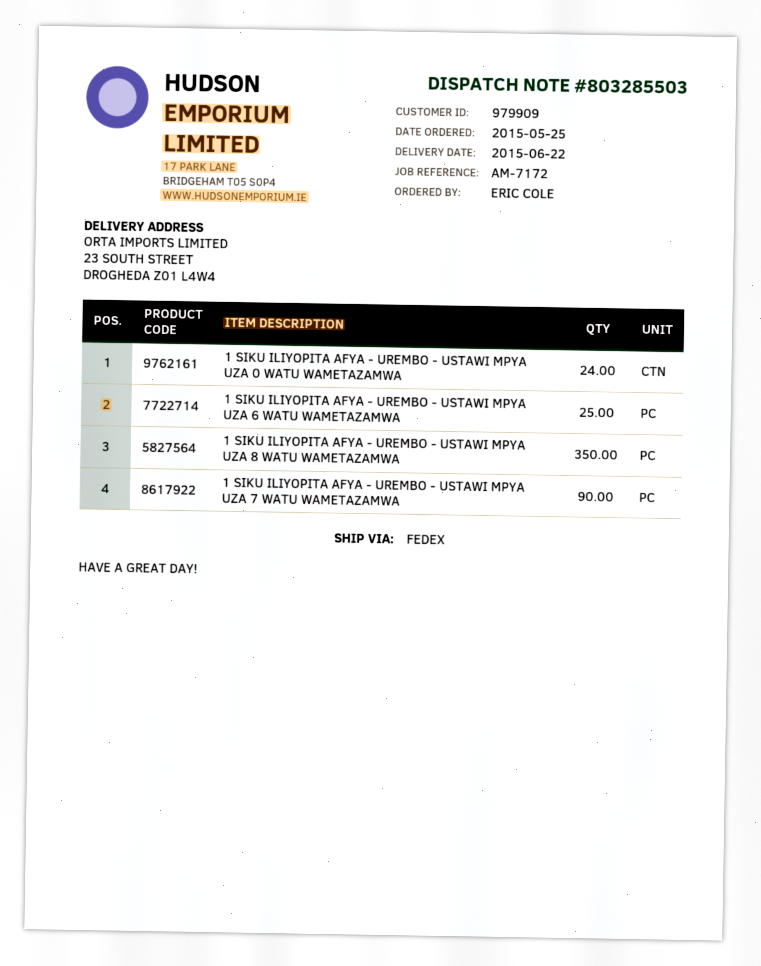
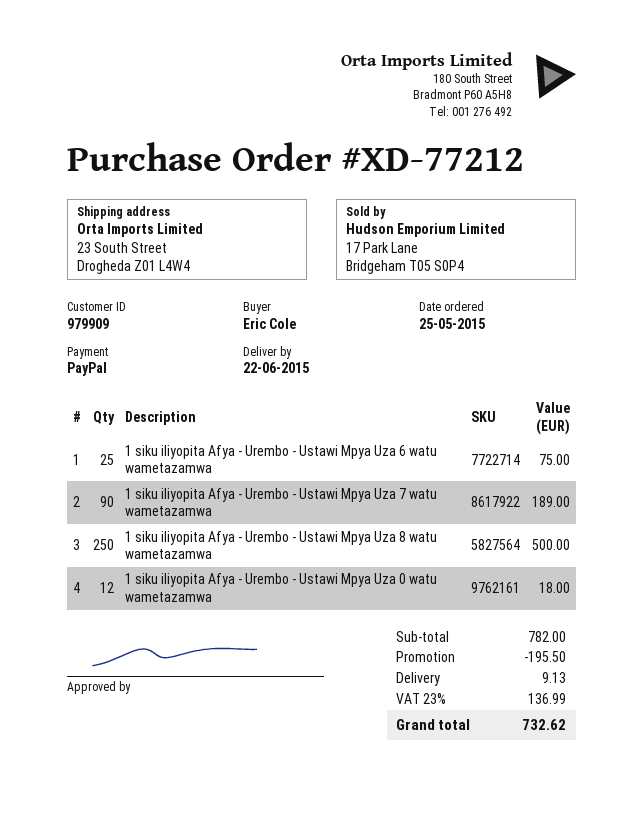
1 SIKU ILIYOPITA AFYA - UREMBO - USTAWI MPYA UZA 0 WATU WAMETAZAMWA: 24 -> 12
1 SIKU ILIYOPITA AFYA - UREMBO - USTAWI MPYA UZA 8 WATU WAMETAZAMWA: 350 -> 250

